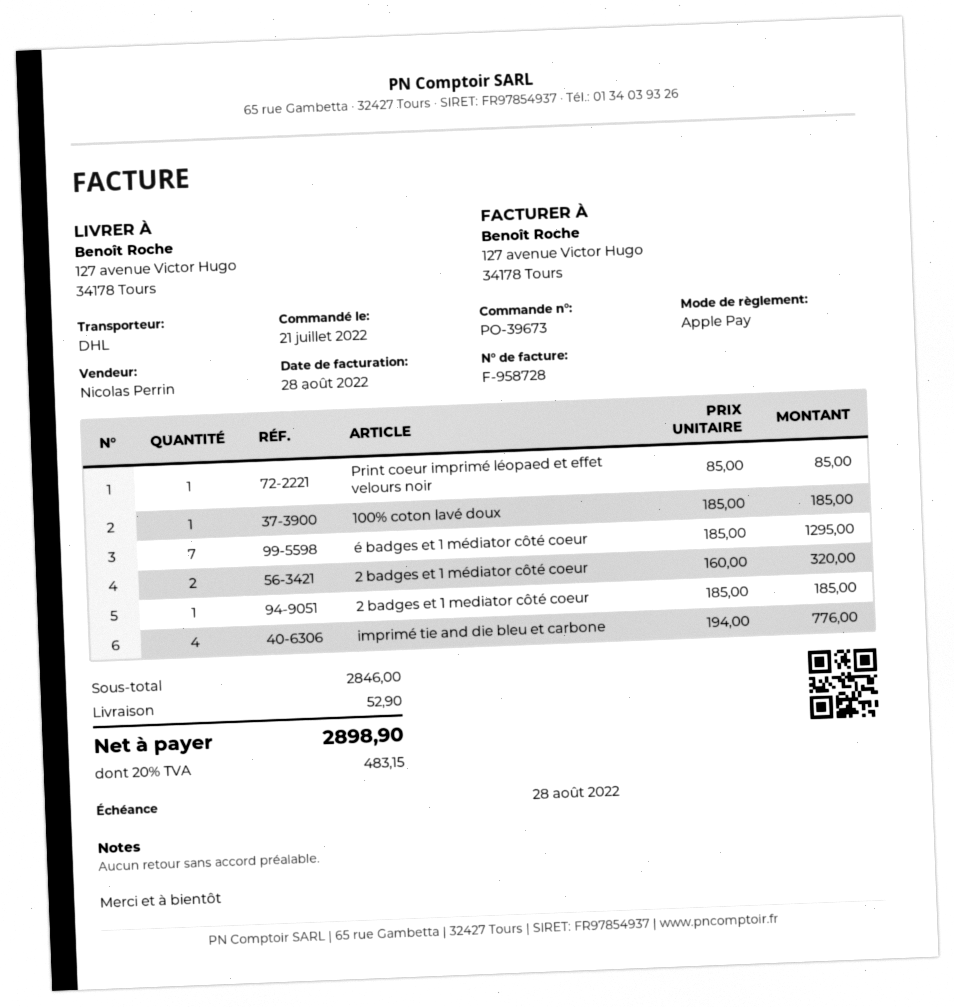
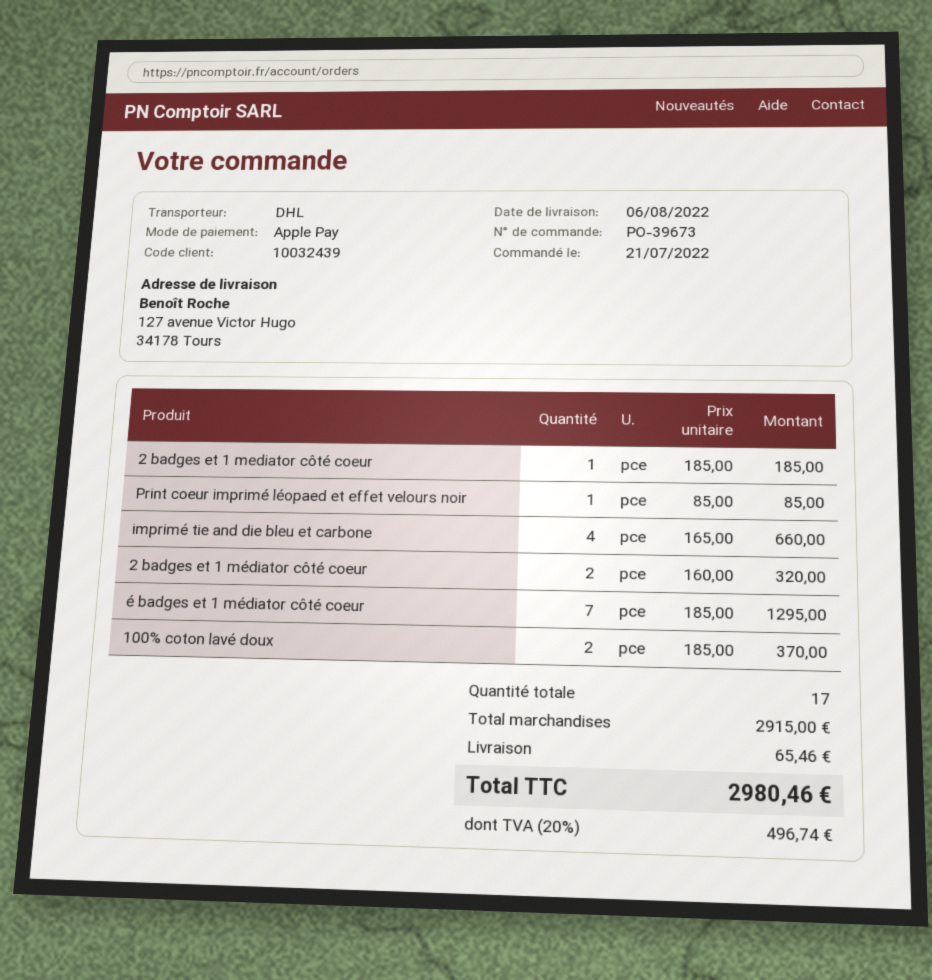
100% coton lavé doux: 1 x 185.00 = 185.00 -> 2 x 185.00 = 370.00
imprimé tie and die bleu et carbone: 4 x 194.00 = 776.00 -> 4 x 165.00 = 660.00
subtotal: 2846.00 -> 2915.00
shipping: 52.90 -> 65.46
tax: 20% = 483.15 -> 20% = 496.74
total: 2898.90 -> 2980.46

